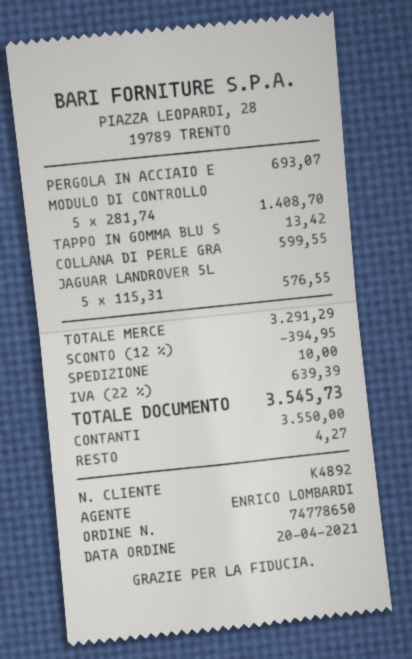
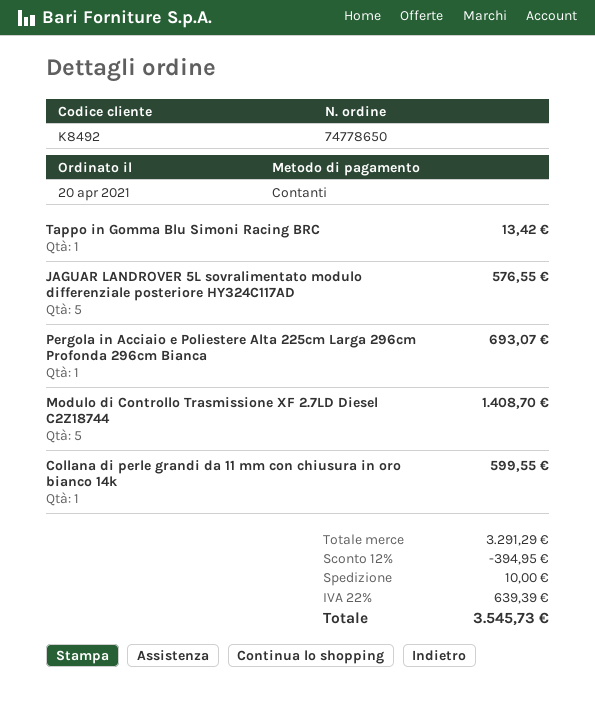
customer number: K4892 -> K8492

